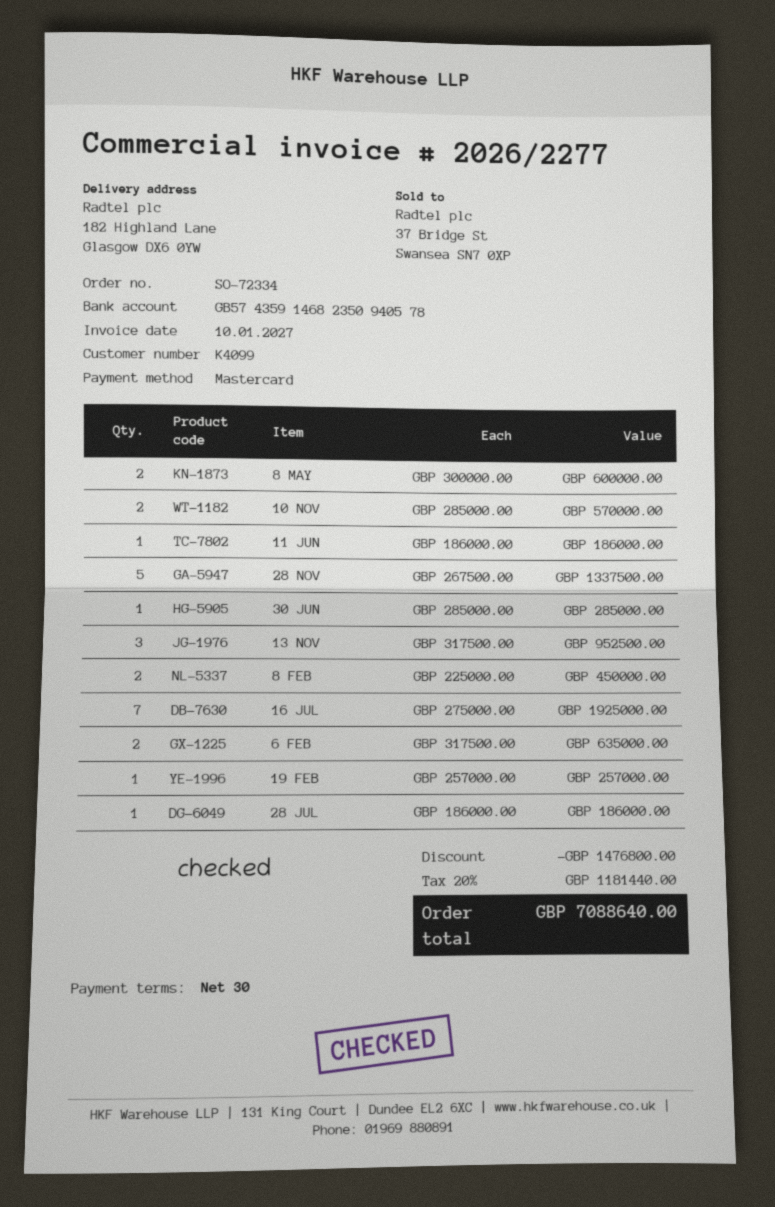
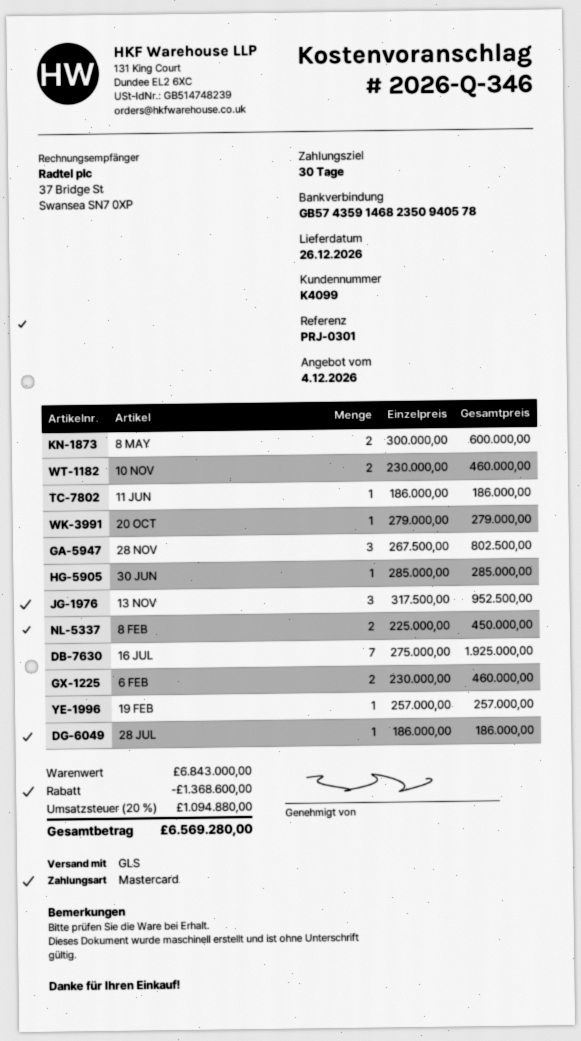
10 NOV: 2 x 285000.00 = 570000.00 -> 2 x 230000.00 = 460000.00
28 NOV: 5 x 267500.00 = 1337500.00 -> 3 x 267500.00 = 802500.00
6 FEB: 2 x 317500.00 = 635000.00 -> 2 x 230000.00 = 460000.00
20 OCT: none -> 1 x 279000.00 = 279000.00
discount: 1476800.00 -> 1368600.00
tax: 20% = 1181440.00 -> 20% = 1094880.00
total: 7088640.00 -> 6569280.00

